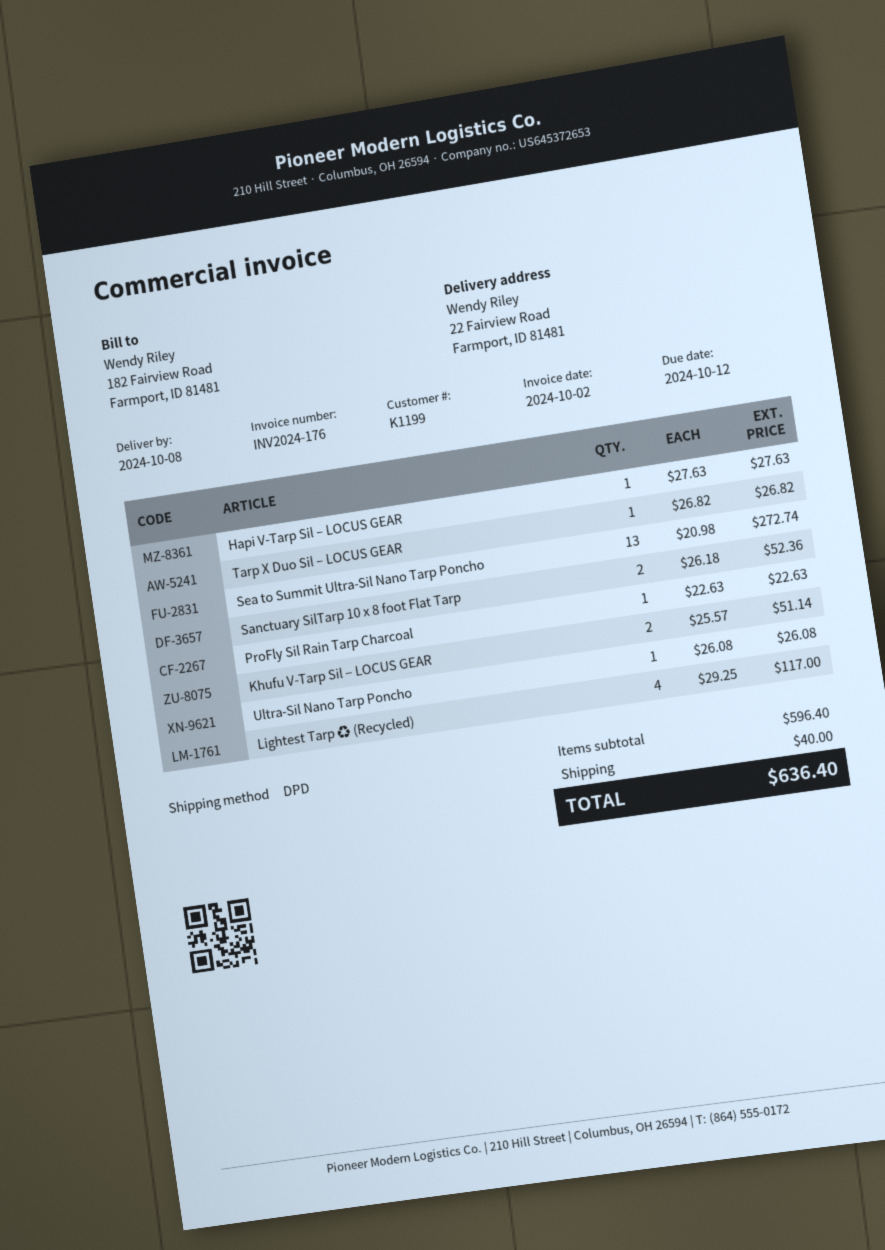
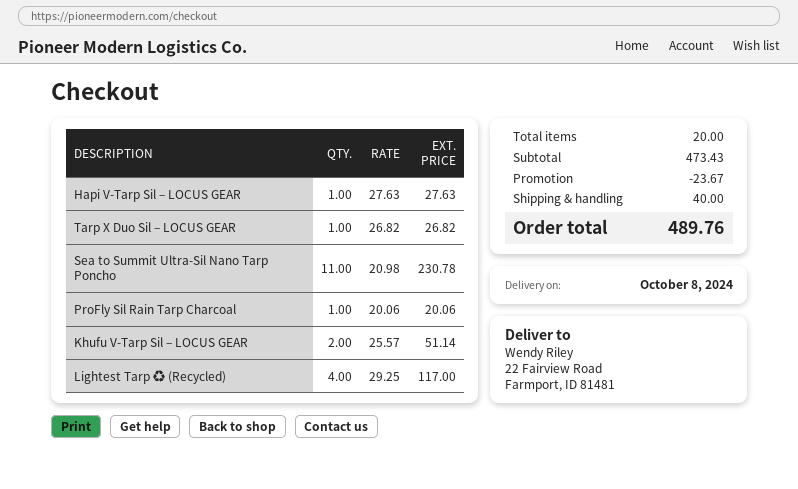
Sea to Summit Ultra-Sil Nano Tarp Poncho: 13 x 20.98 = 272.74 -> 11 x 20.98 = 230.78
Sanctuary SilTarp 10 x 8 foot Flat Tarp: 2 x 26.18 = 52.36 -> none
ProFly Sil Rain Tarp Charcoal: 1 x 22.63 = 22.63 -> 1 x 20.06 = 20.06
Ultra-Sil Nano Tarp Poncho: 1 x 26.08 = 26.08 -> none
subtotal: 596.40 -> 473.43
discount: none -> 23.67
total: 636.40 -> 489.76

